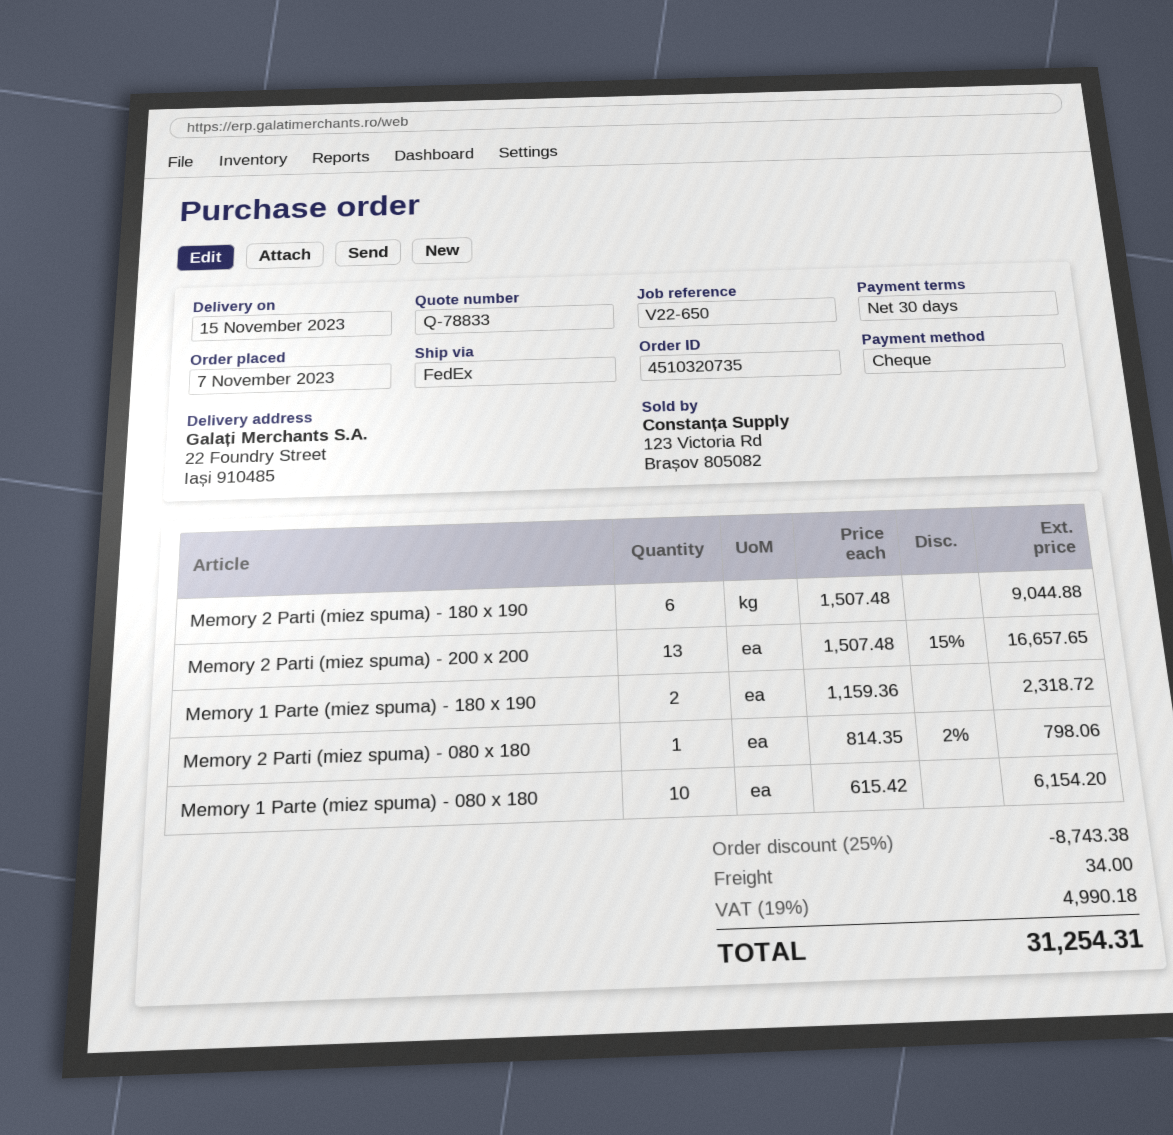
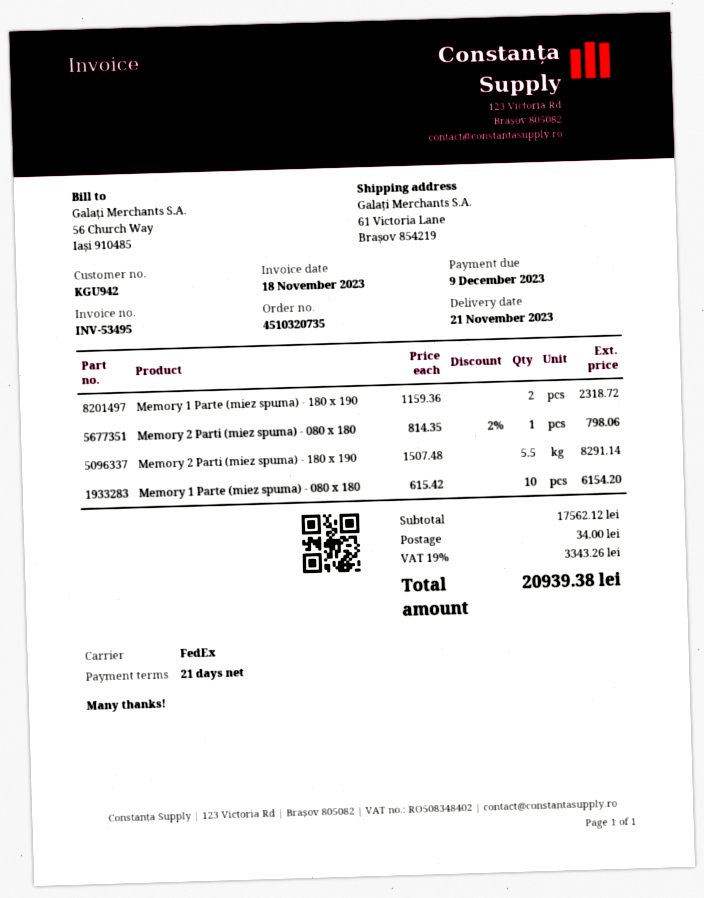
delivery date: 2023-11-15 -> 2023-11-21
payment terms: 30 days -> 21 days
ship to: 22 Foundry Street, Iași 910485 -> 61 Victoria Lane, Brașov 854219
Memory 2 Parti (miez spuma) - 180 x 190: 6 x 1507.48 = 9044.88 -> 5.5 x 1507.48 = 8291.14
Memory 2 Parti (miez spuma) - 200 x 200: 13 x 1507.48 - 15% = 16657.65 -> none
discount: 25% = 8743.38 -> none
tax: 19% = 4990.18 -> 19% = 3343.26
total: 31254.31 -> 20939.38

